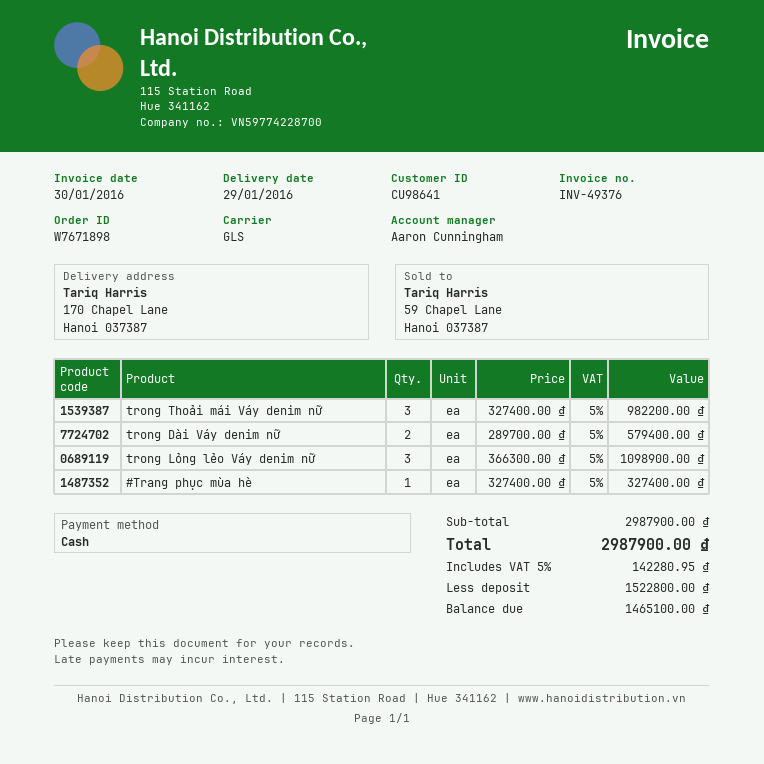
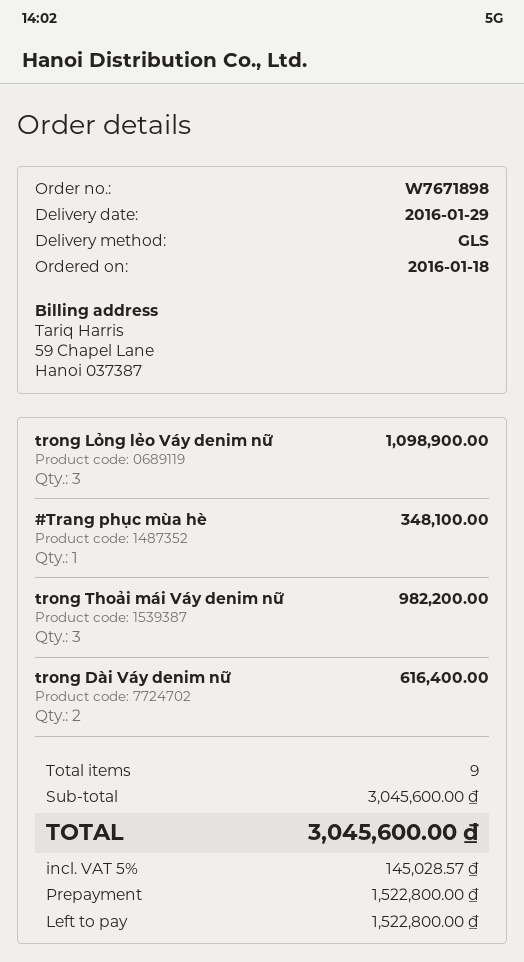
trong Dài Váy denim nữ: 2 for 579400.00 -> 2 for 616400.00
#Trang phục mùa hè: 1 for 327400.00 -> 1 for 348100.00
subtotal: 2987900.00 -> 3045600.00
tax: 5% = 142280.95 -> 5% = 145028.57
total: 2987900.00 -> 3045600.00
balance: 1465100.00 -> 1522800.00

